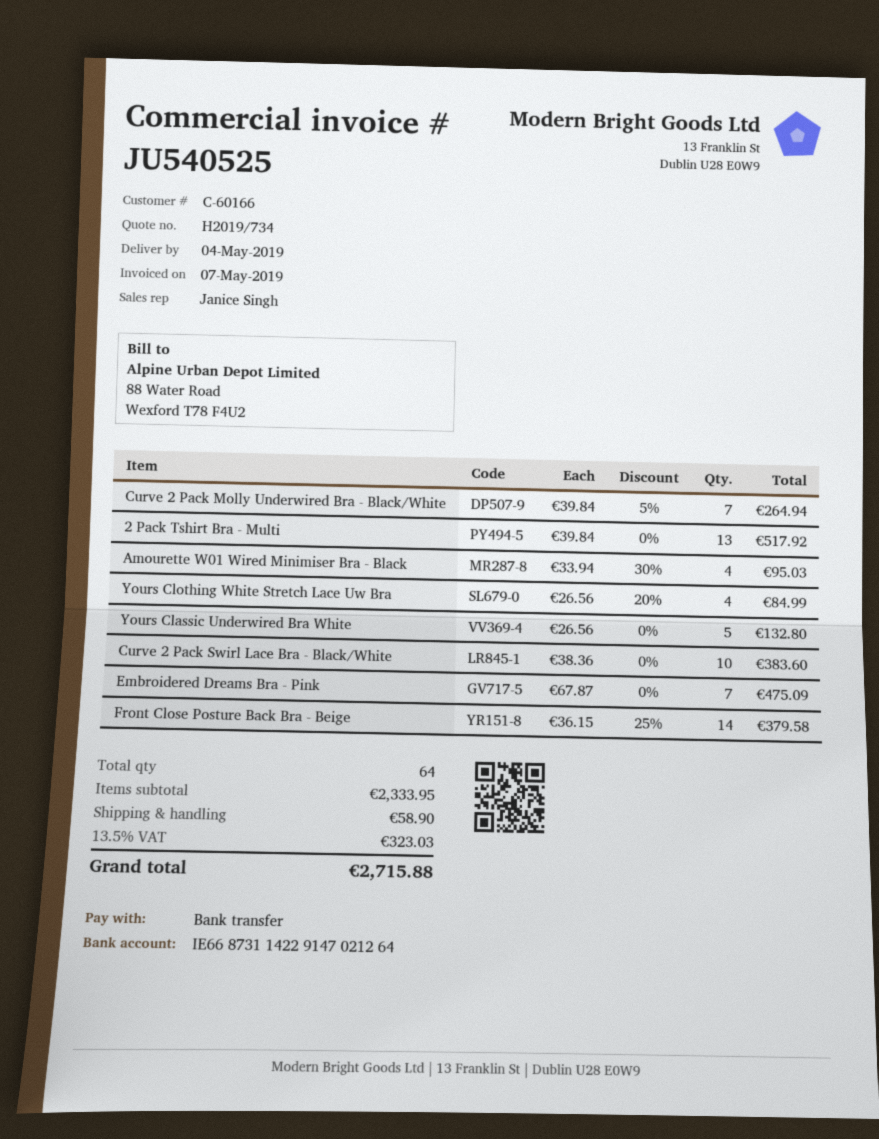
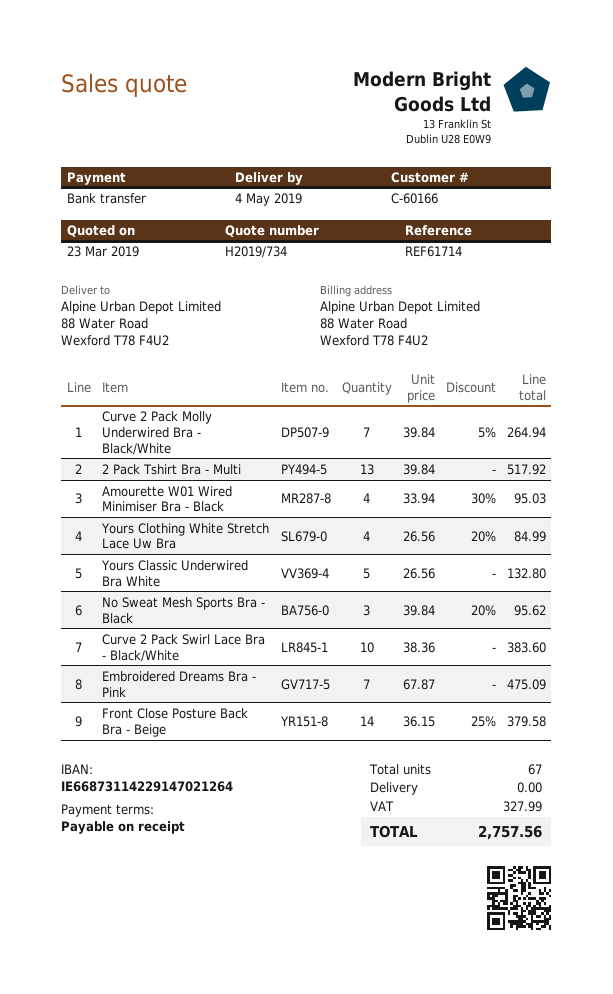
No Sweat Mesh Sports Bra - Black: none -> 3 x 39.84 - 20% = 95.62
total quantity: 64 -> 67
shipping: 58.90 -> 0.00
tax: 323.03 -> 327.99
total: 2715.88 -> 2757.56

